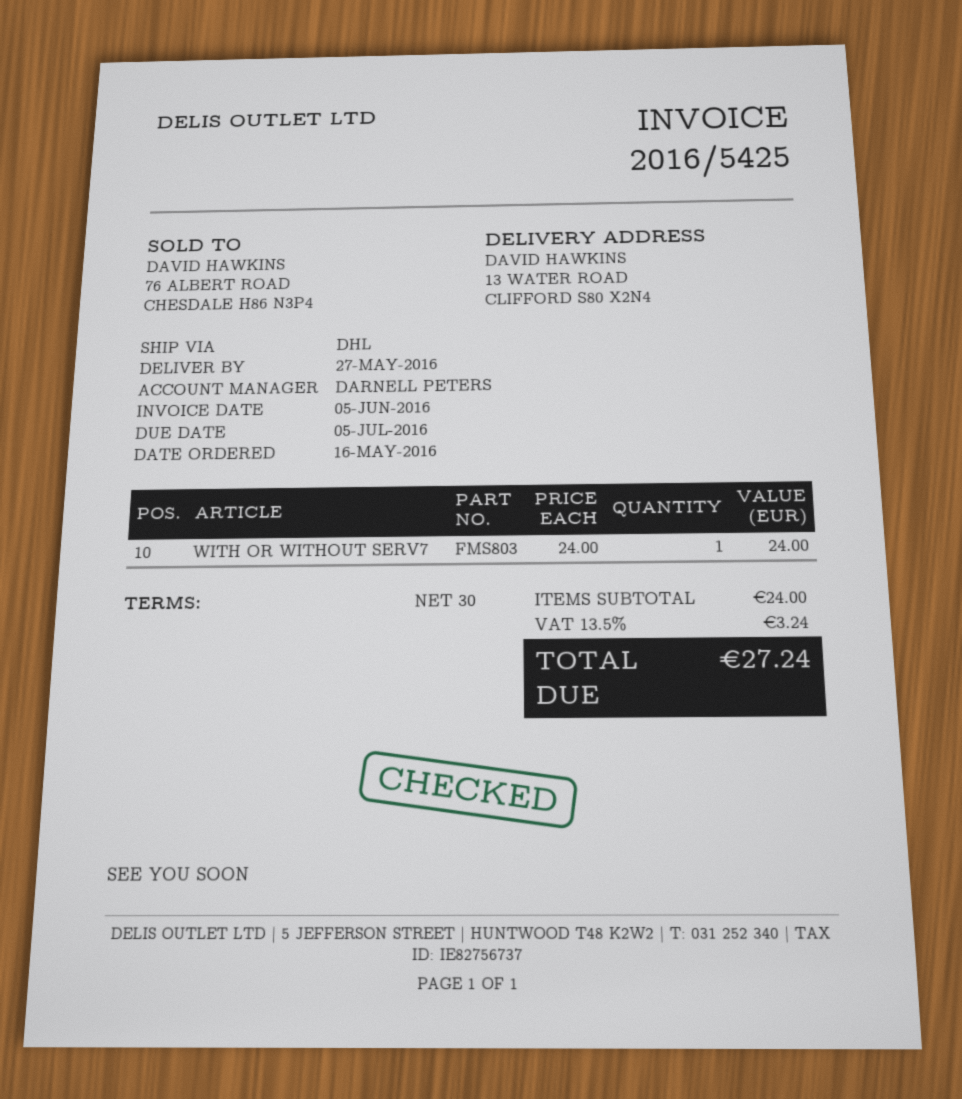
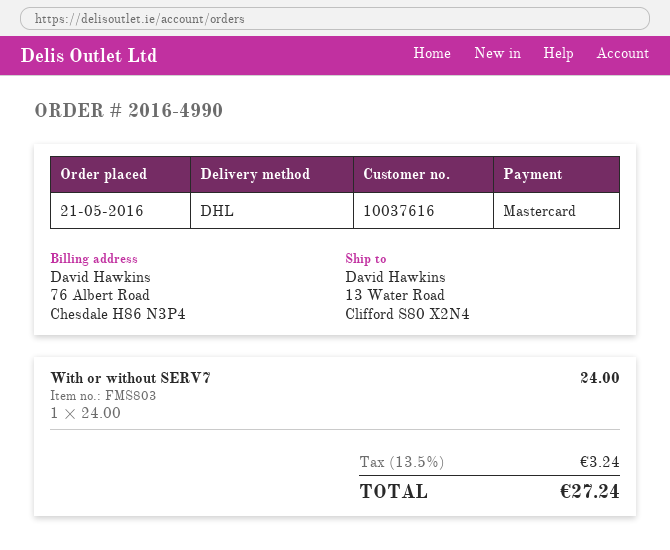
order date: 2016-05-16 -> 2016-05-21

